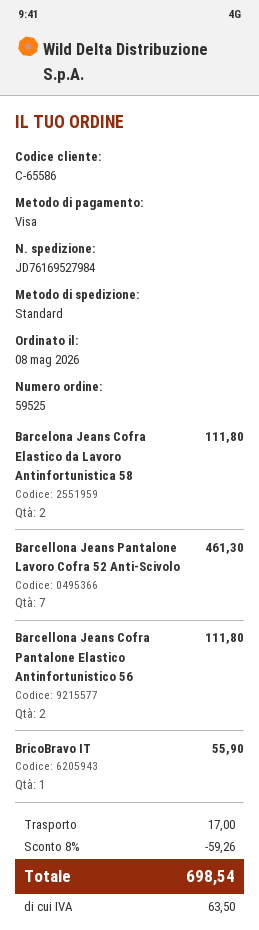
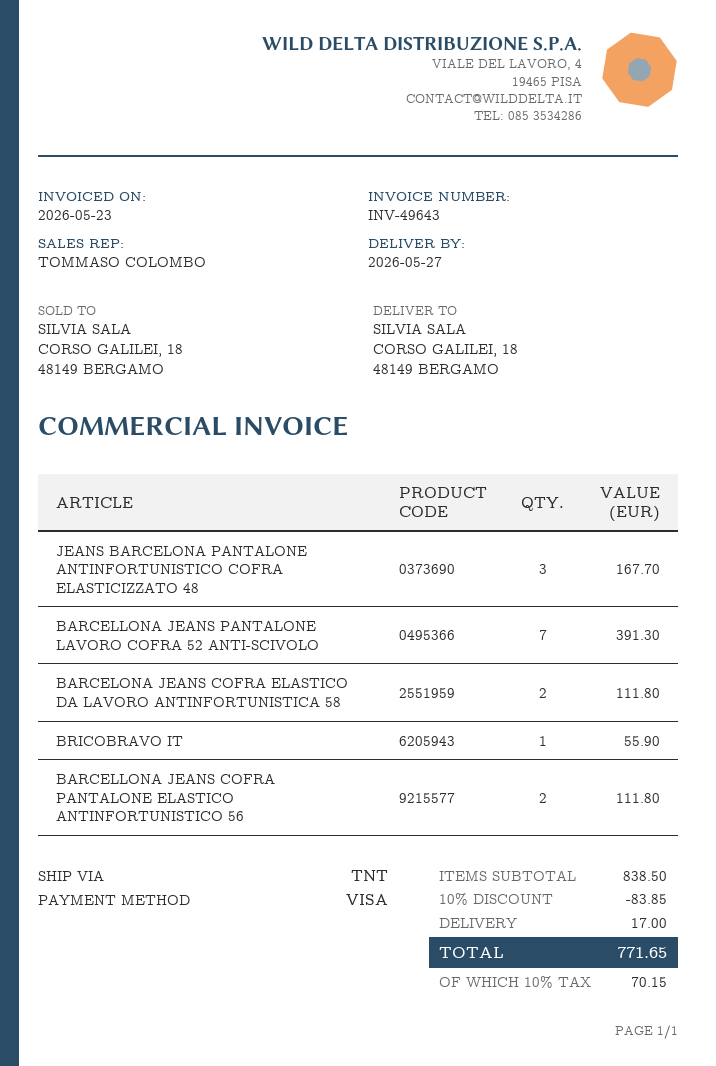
shipping method: standard -> TNT
Barcellona Jeans Pantalone Lavoro Cofra 52 Anti-Scivolo: 7 for 461.30 -> 7 for 391.30
JEANS BARCELONA PANTALONE ANTINFORTUNISTICO COFRA ELASTICIZZATO 48: none -> 3 for 167.70
discount: 8% = 59.26 -> 10% = 83.85
tax: 63.50 -> 70.15
total: 698.54 -> 771.65

